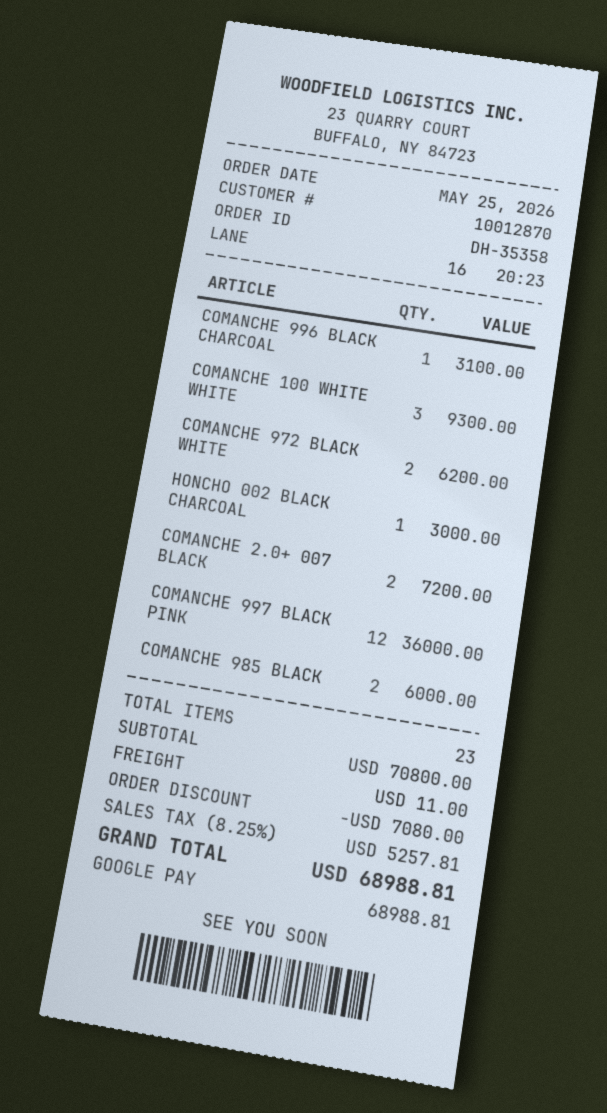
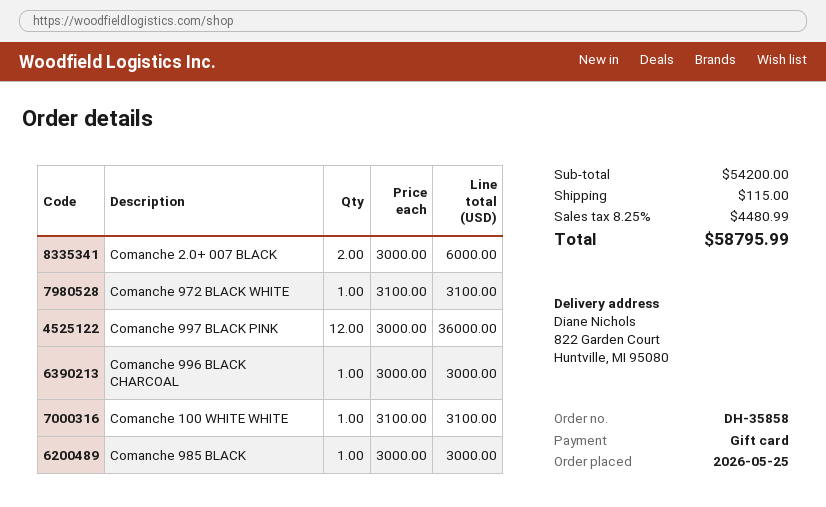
order number: DH-35358 -> DH-35858
payment method: Google Pay -> gift card
COMANCHE 996 BLACK CHARCOAL: 1 for 3100.00 -> 1 for 3000.00
COMANCHE 100 WHITE WHITE: 3 for 9300.00 -> 1 for 3100.00
COMANCHE 972 BLACK WHITE: 2 for 6200.00 -> 1 for 3100.00
HONCHO 002 BLACK CHARCOAL: 1 for 3000.00 -> none
COMANCHE 2.0+ 007 BLACK: 2 for 7200.00 -> 2 for 6000.00
COMANCHE 985 BLACK: 2 for 6000.00 -> 1 for 3000.00
subtotal: 70800.00 -> 54200.00
discount: 7080.00 -> none
shipping: 11.00 -> 115.00
tax: 8.25% = 5257.81 -> 8.25% = 4480.99
total: 68988.81 -> 58795.99

